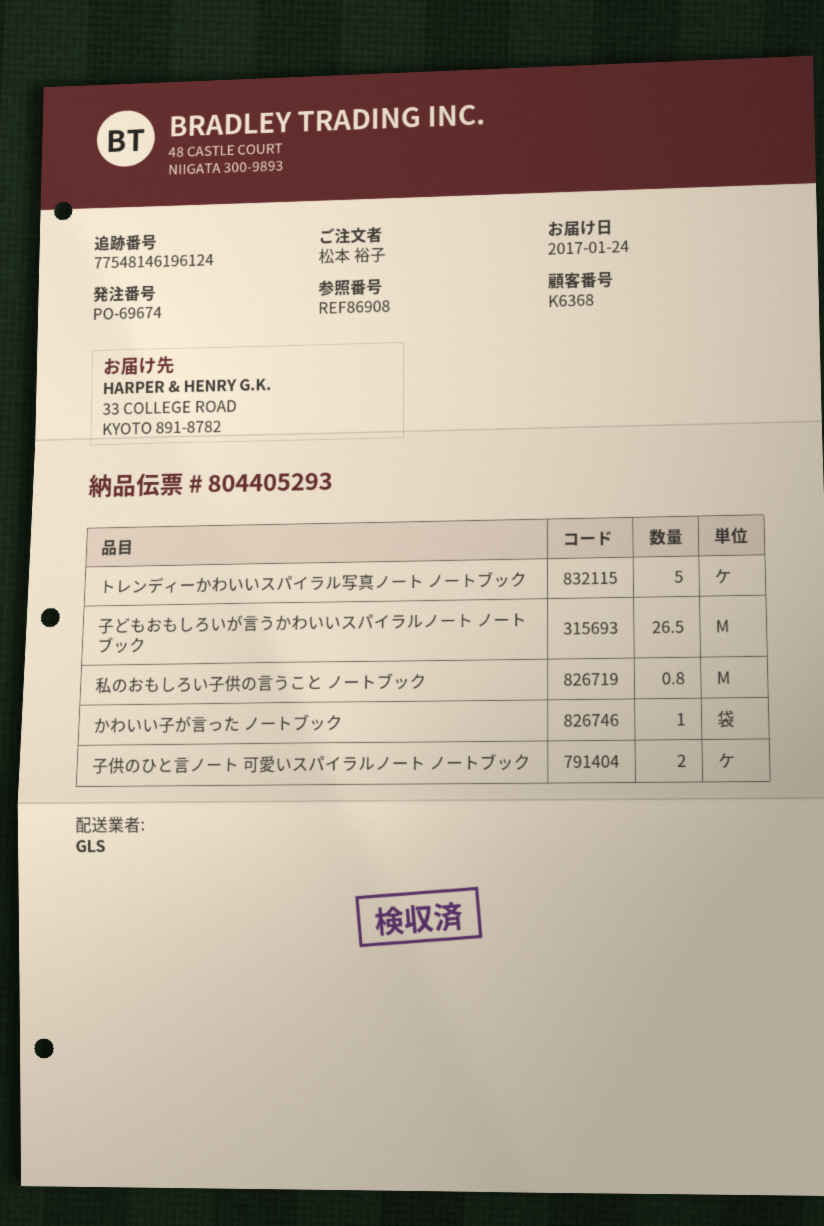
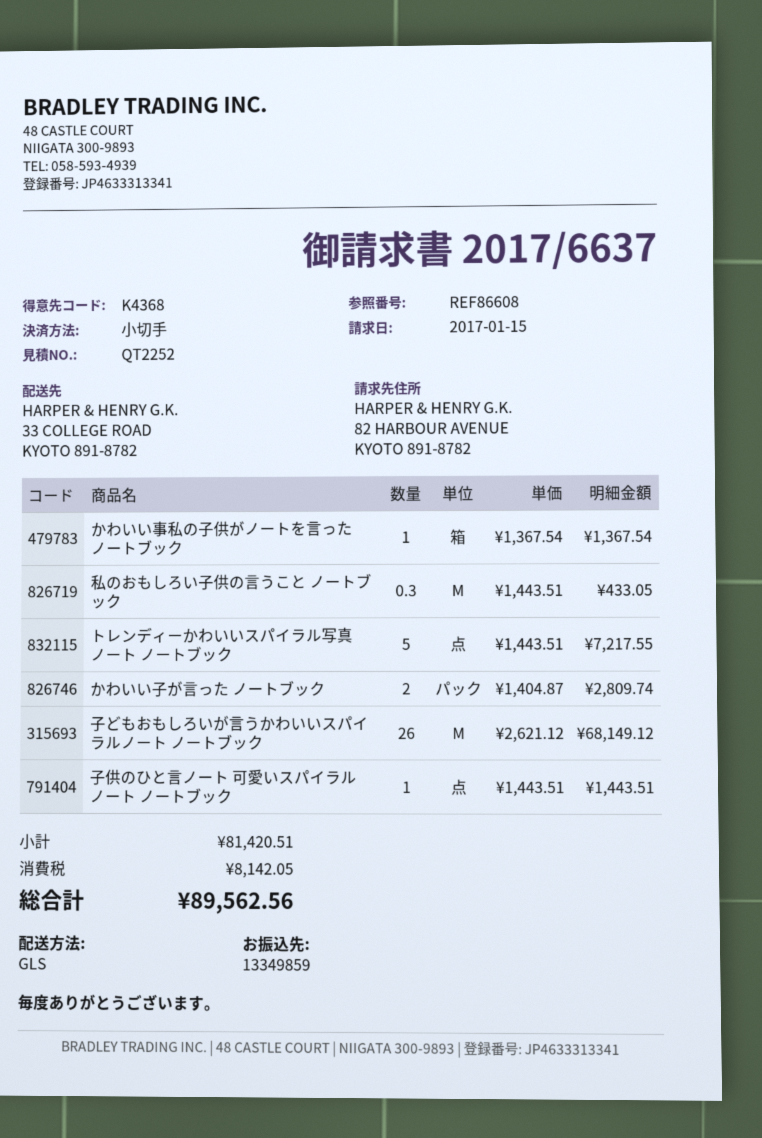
customer number: K6368 -> K4368
reference: REF86908 -> REF86608
子どもおもしろいが言うかわいいスパイラルノート ノートブック: 26.5 -> 26
私のおもしろい子供の言うこと ノートブック: 0.8 -> 0.3
かわいい子が言った ノートブック: 1 -> 2
子供のひと言ノート 可愛いスパイラルノート ノートブック: 2 -> 1
かわいい事私の子供がノートを言った ノートブック: none -> 1

